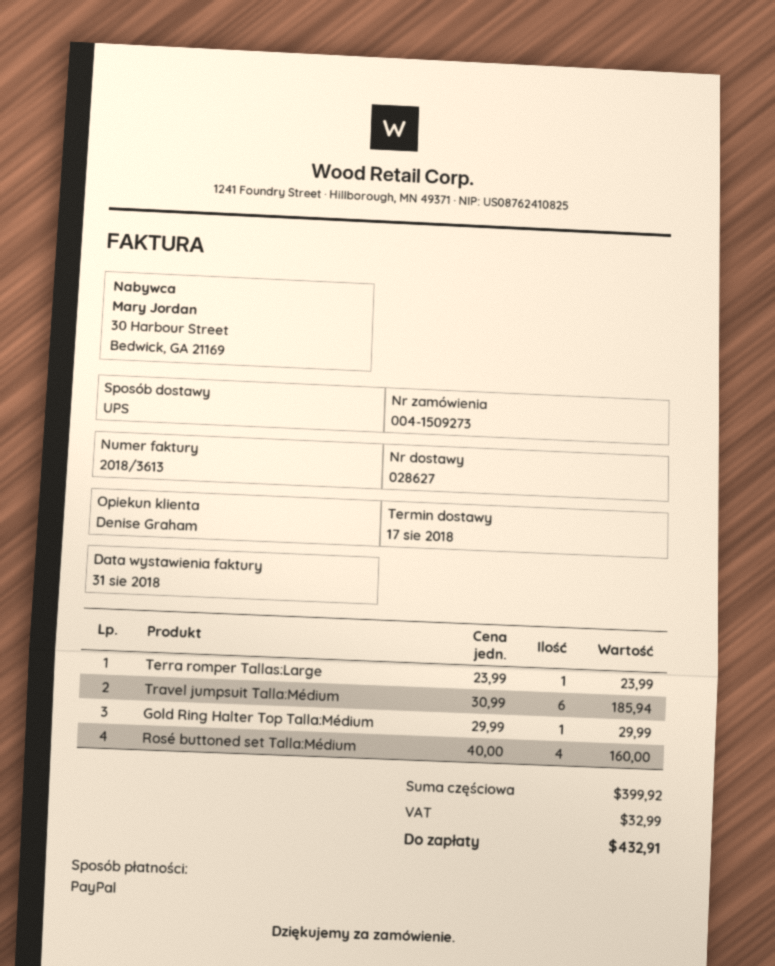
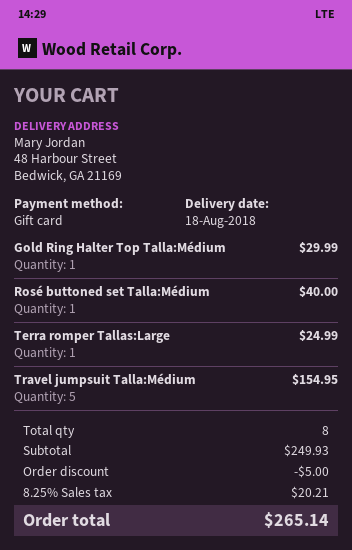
delivery date: 2018-08-17 -> 2018-08-18
payment method: PayPal -> gift card
Terra romper Tallas:Large: 1 for 23.99 -> 1 for 24.99
Travel jumpsuit Talla:Médium: 6 for 185.94 -> 5 for 154.95
Rosé buttoned set Talla:Médium: 4 for 160.00 -> 1 for 40.00
subtotal: 399.92 -> 249.93
discount: none -> 5.00
tax: 32.99 -> 20.21
total: 432.91 -> 265.14

